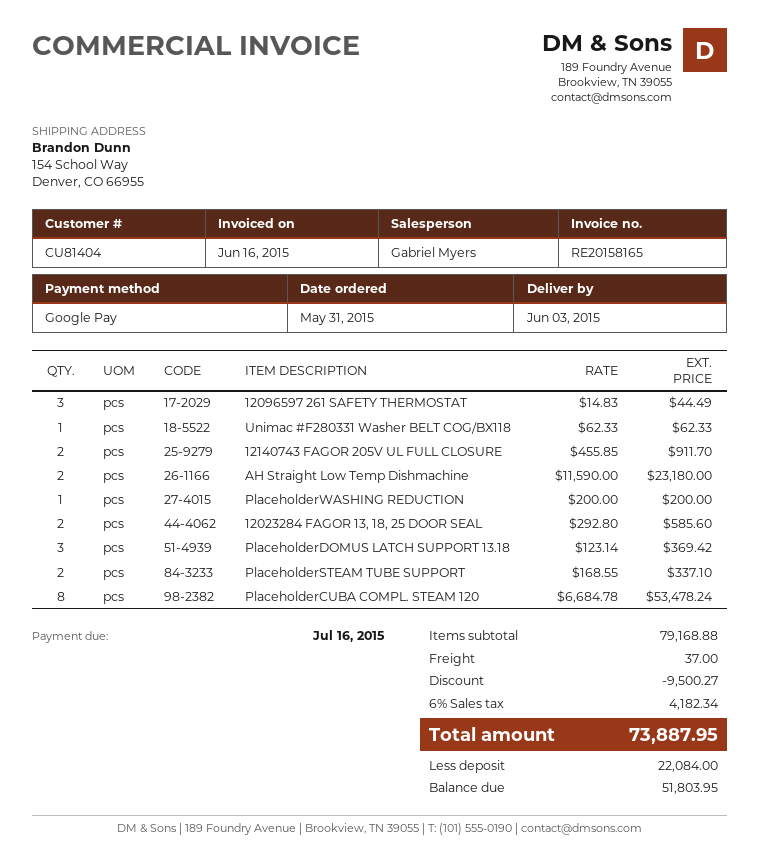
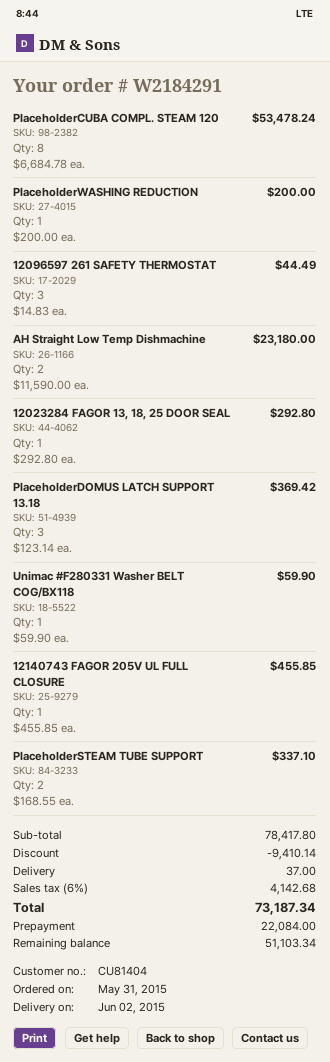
delivery date: 2015-06-03 -> 2015-06-02
Unimac #F280331 Washer BELT COG/BX118: 1 x 62.33 = 62.33 -> 1 x 59.90 = 59.90
12140743 FAGOR 205V UL FULL CLOSURE: 2 x 455.85 = 911.70 -> 1 x 455.85 = 455.85
12023284 FAGOR 13, 18, 25 DOOR SEAL: 2 x 292.80 = 585.60 -> 1 x 292.80 = 292.80
subtotal: 79168.88 -> 78417.80
discount: 9500.27 -> 9410.14
tax: 6% = 4182.34 -> 6% = 4142.68
total: 73887.95 -> 73187.34
balance: 51803.95 -> 51103.34

